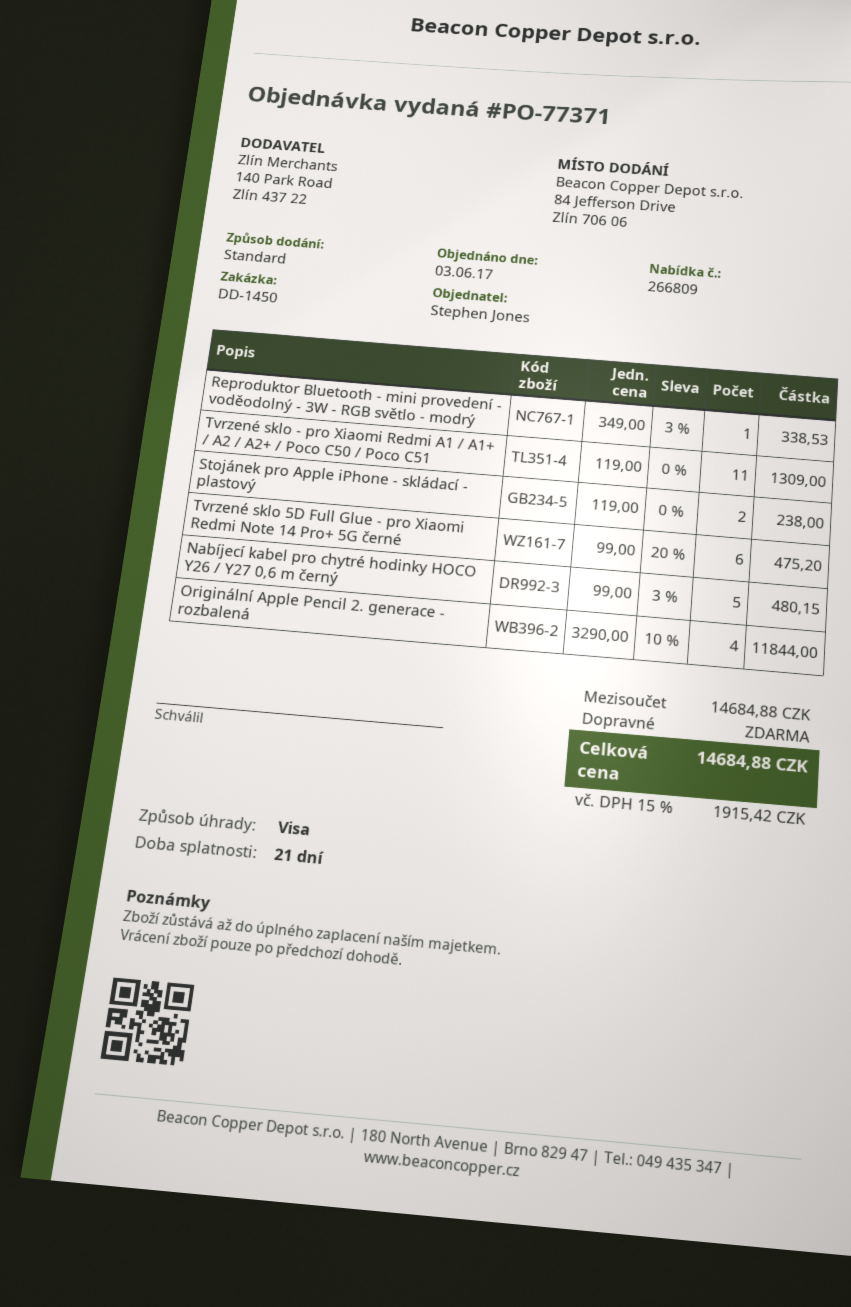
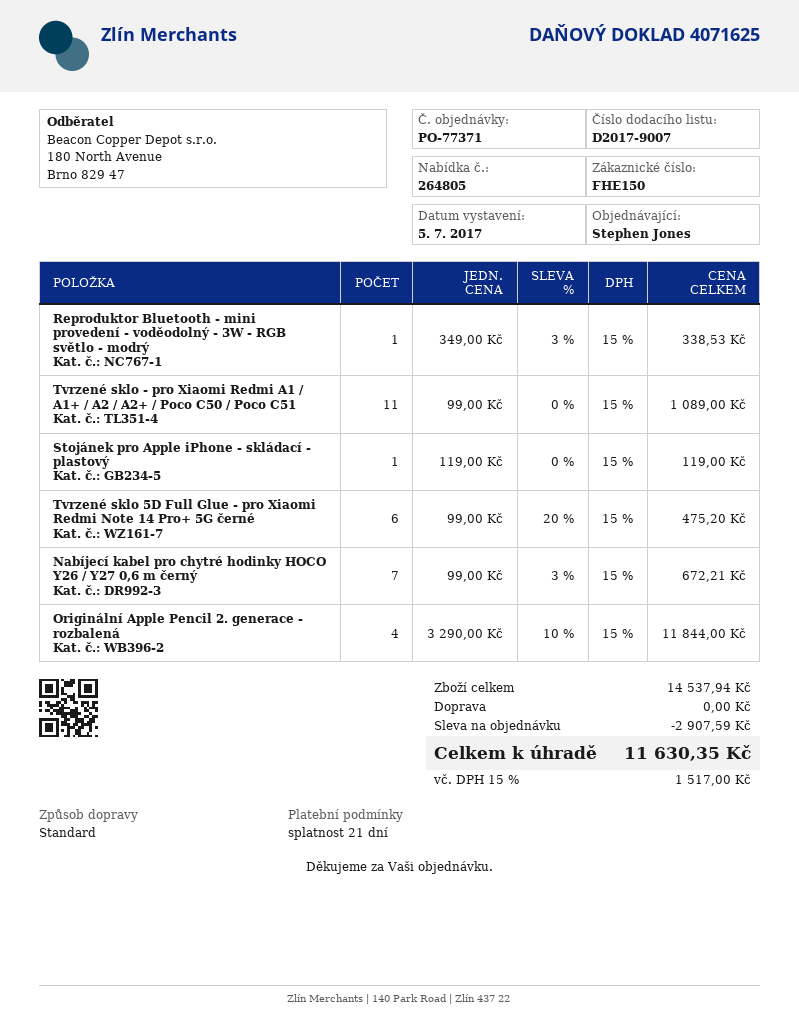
quote number: 266809 -> 264805
Tvrzené sklo - pro Xiaomi Redmi A1 / A1+ / A2 / A2+ / Poco C50 / Poco C51: 11 x 119.00 = 1309.00 -> 11 x 99.00 = 1089.00
Stojánek pro Apple iPhone - skládací - plastový: 2 x 119.00 = 238.00 -> 1 x 119.00 = 119.00
Nabíjecí kabel pro chytré hodinky HOCO Y26 / Y27 0,6 m černý: 5 x 99.00 - 3% = 480.15 -> 7 x 99.00 - 3% = 672.21
subtotal: 14684.88 -> 14537.94
discount: none -> 2907.59
tax: 15% = 1915.42 -> 15% = 1517.00
total: 14684.88 -> 11630.35

